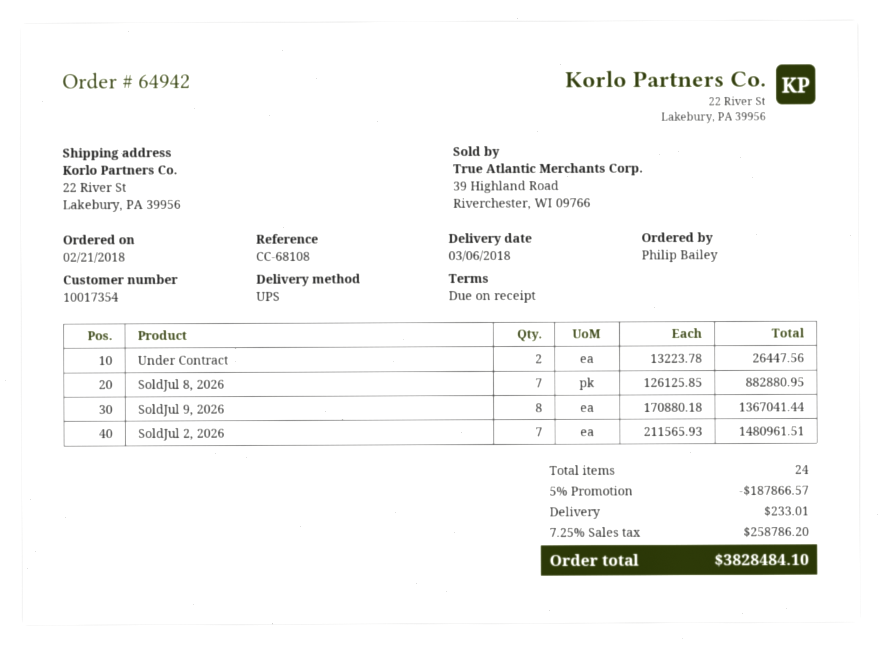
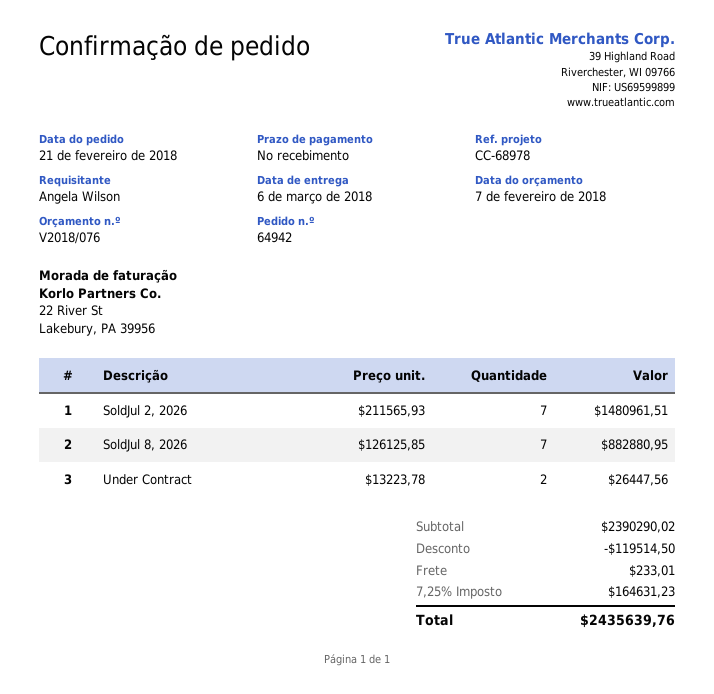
reference: CC-68108 -> CC-68978
ordered by: Philip Bailey -> Angela Wilson
SoldJul 9, 2026: 8 x 170880.18 = 1367041.44 -> none
discount: 187866.57 -> 119514.50
tax: 7.25% = 258786.20 -> 7.25% = 164631.23
total: 3828484.10 -> 2435639.76

